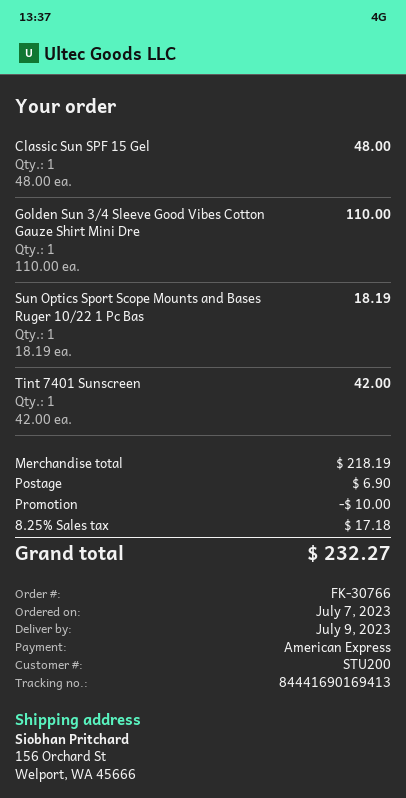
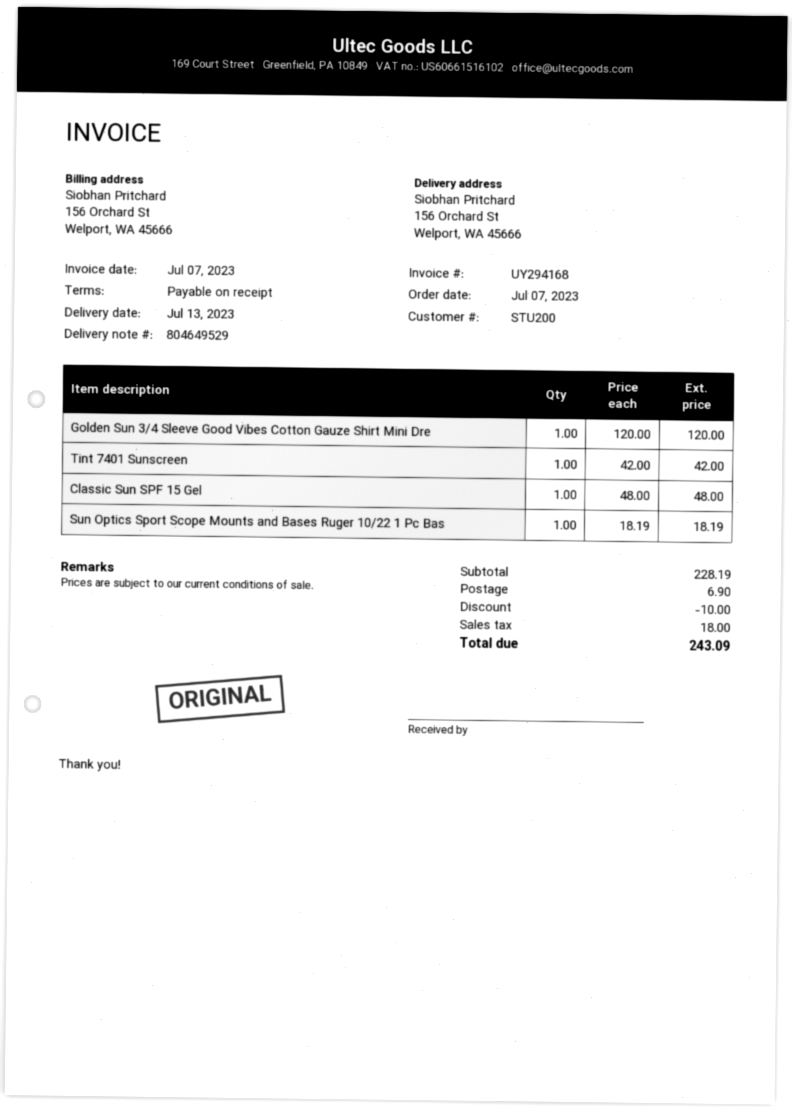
delivery date: 2023-07-09 -> 2023-07-13
Golden Sun 3/4 Sleeve Good Vibes Cotton Gauze Shirt Mini Dre: 1 x 110.00 = 110.00 -> 1 x 120.00 = 120.00
subtotal: 218.19 -> 228.19
tax: 17.18 -> 18.00
total: 232.27 -> 243.09

